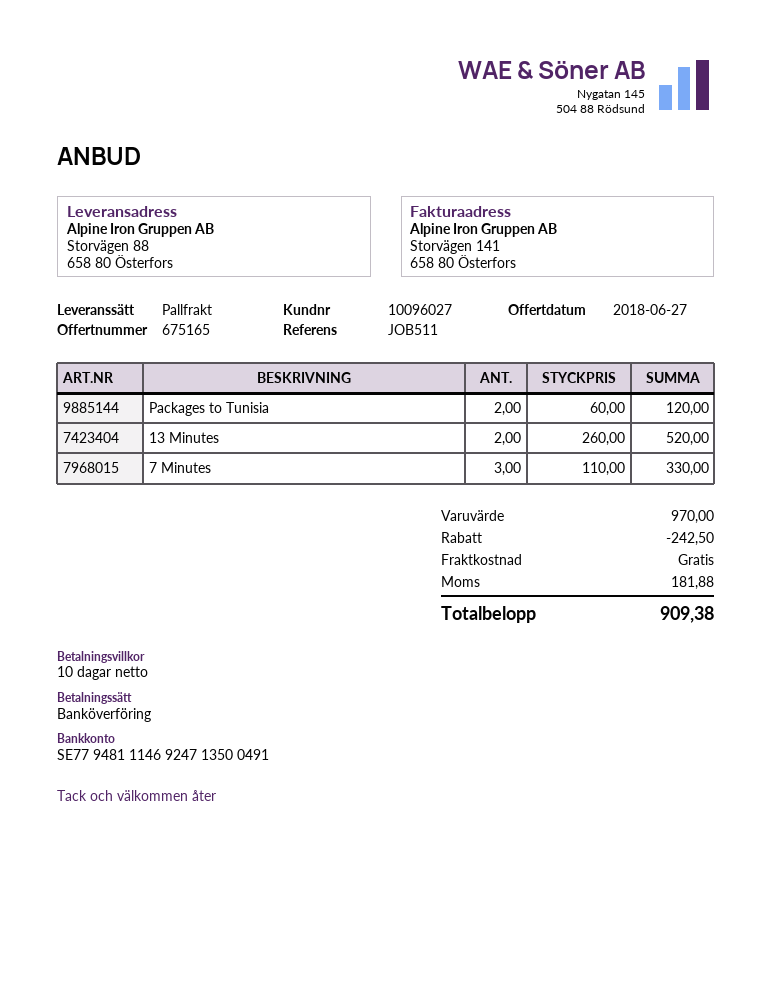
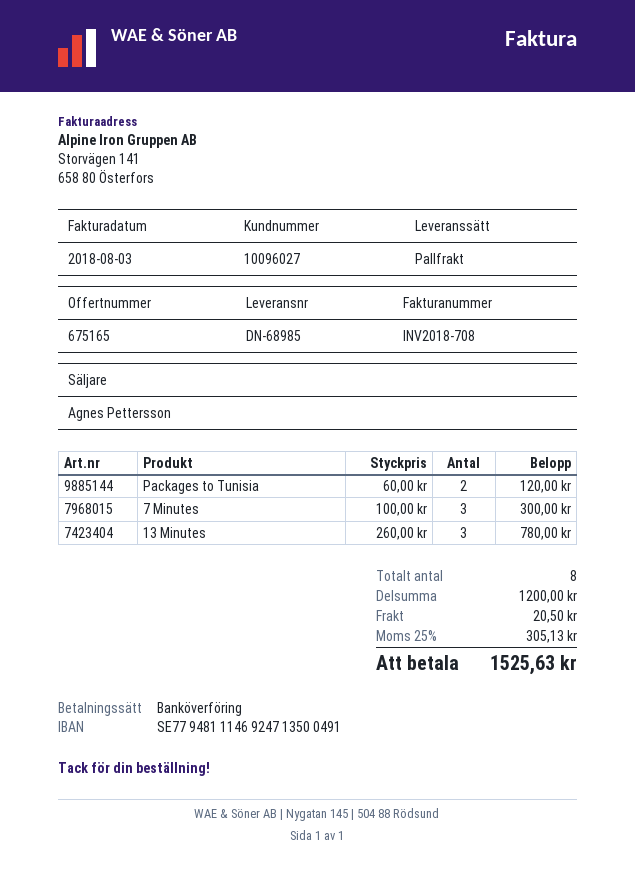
13 Minutes: 2 x 260.00 = 520.00 -> 3 x 260.00 = 780.00
7 Minutes: 3 x 110.00 = 330.00 -> 3 x 100.00 = 300.00
subtotal: 970.00 -> 1200.00
discount: 242.50 -> none
shipping: 0.00 -> 20.50
tax: 181.88 -> 305.13
total: 909.38 -> 1525.63

